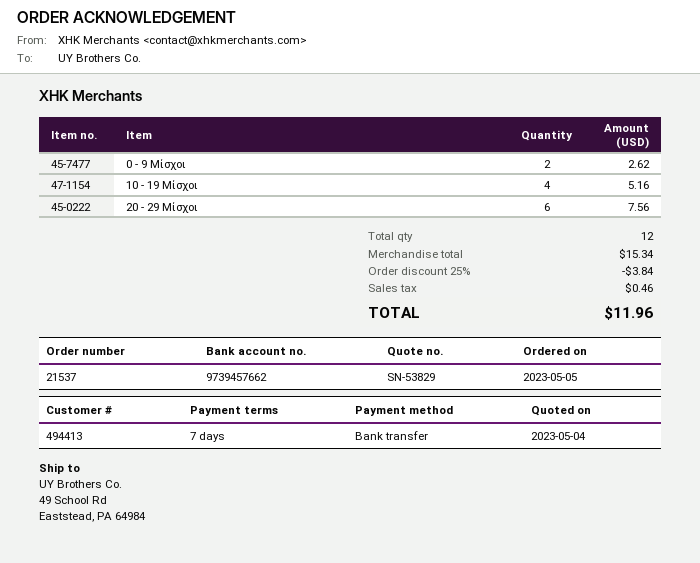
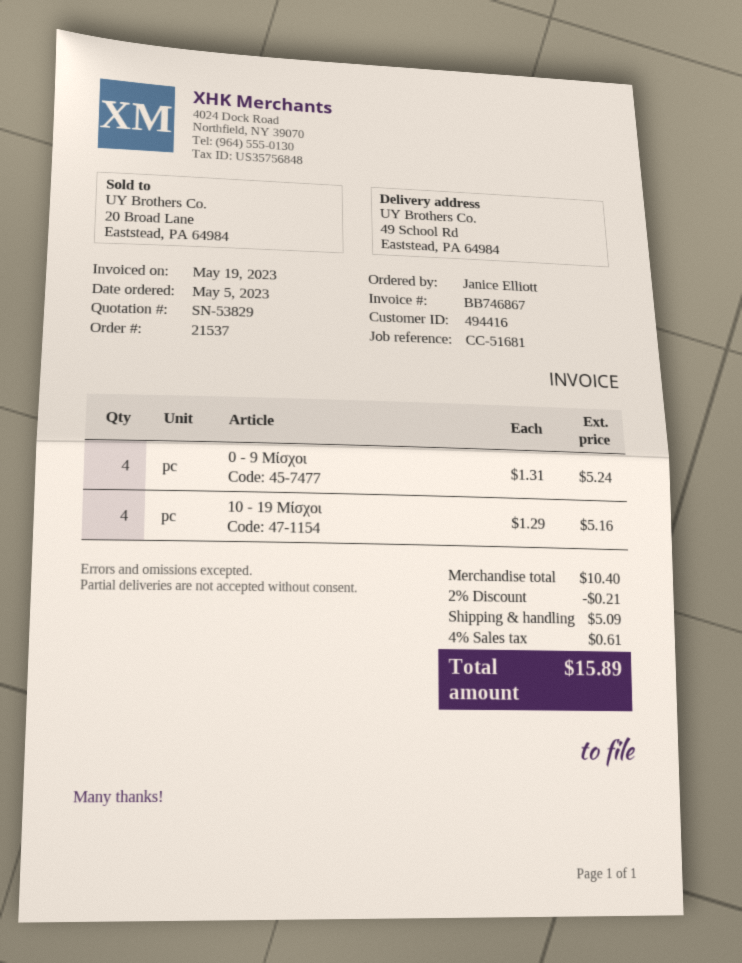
customer number: 494413 -> 494416
0 - 9 Μίσχοι: 2 for 2.62 -> 4 for 5.24
20 - 29 Μίσχοι: 6 for 7.56 -> none
subtotal: 15.34 -> 10.40
discount: 25% = 3.84 -> 2% = 0.21
shipping: none -> 5.09
tax: 0.46 -> 0.61
total: 11.96 -> 15.89

